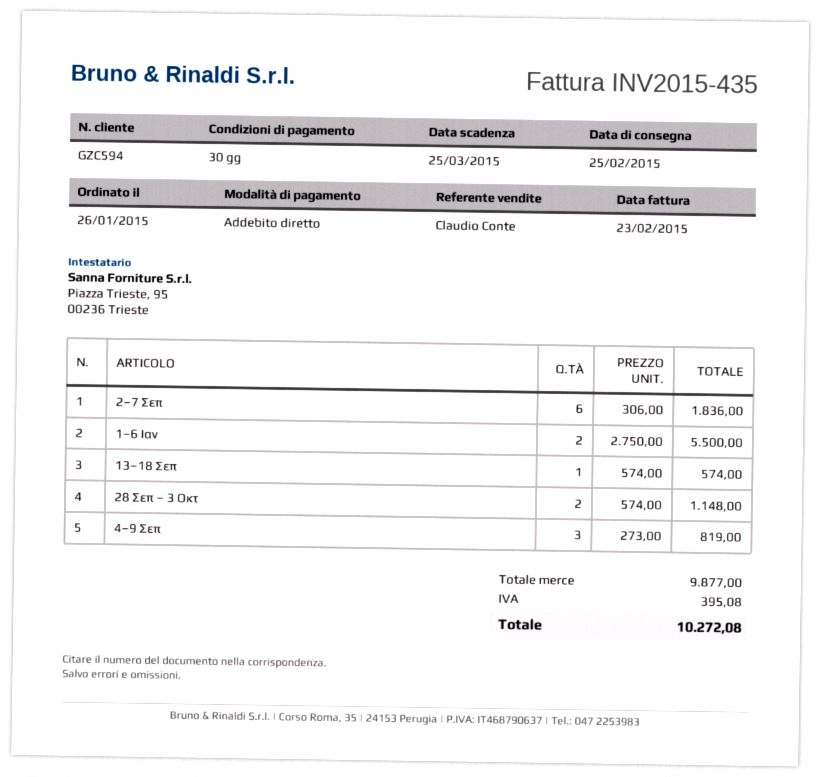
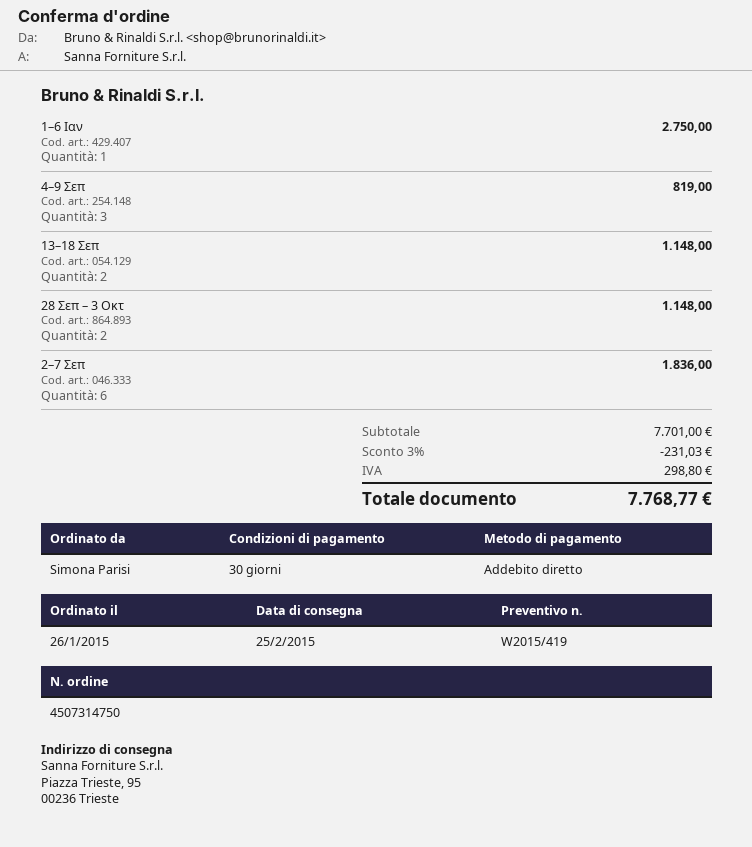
1–6 Ιαν: 2 for 5500.00 -> 1 for 2750.00
13–18 Σεπ: 1 for 574.00 -> 2 for 1148.00
subtotal: 9877.00 -> 7701.00
discount: none -> 3% = 231.03
tax: 395.08 -> 298.80
total: 10272.08 -> 7768.77

